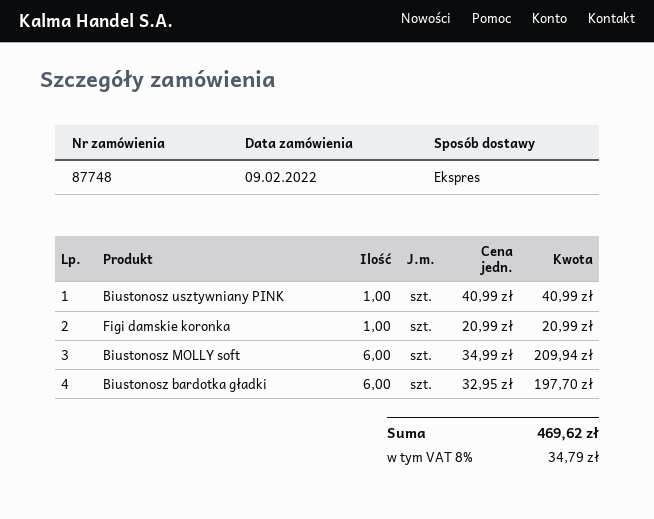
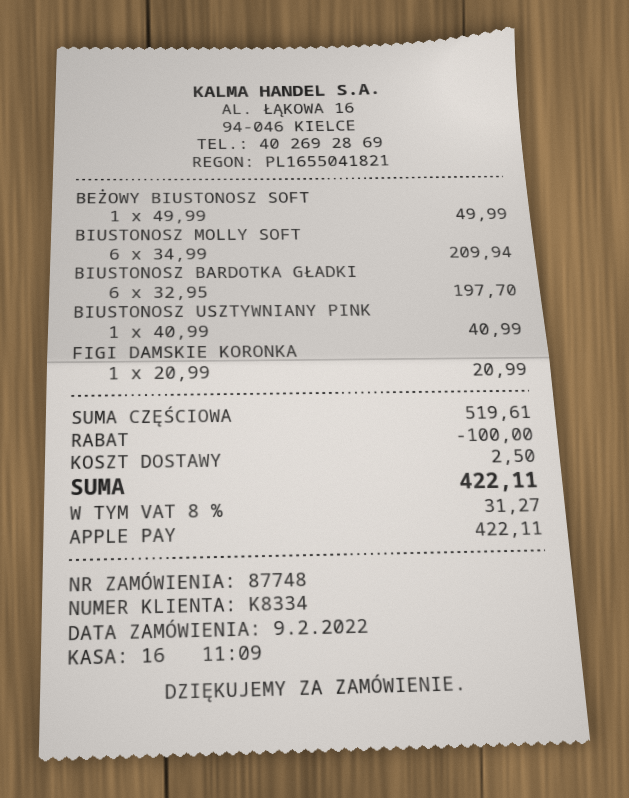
BEŻOWY BIUSTONOSZ SOFT: none -> 1 x 49.99 = 49.99
discount: none -> 100.00
shipping: none -> 2.50
tax: 8% = 34.79 -> 8% = 31.27
total: 469.62 -> 422.11

